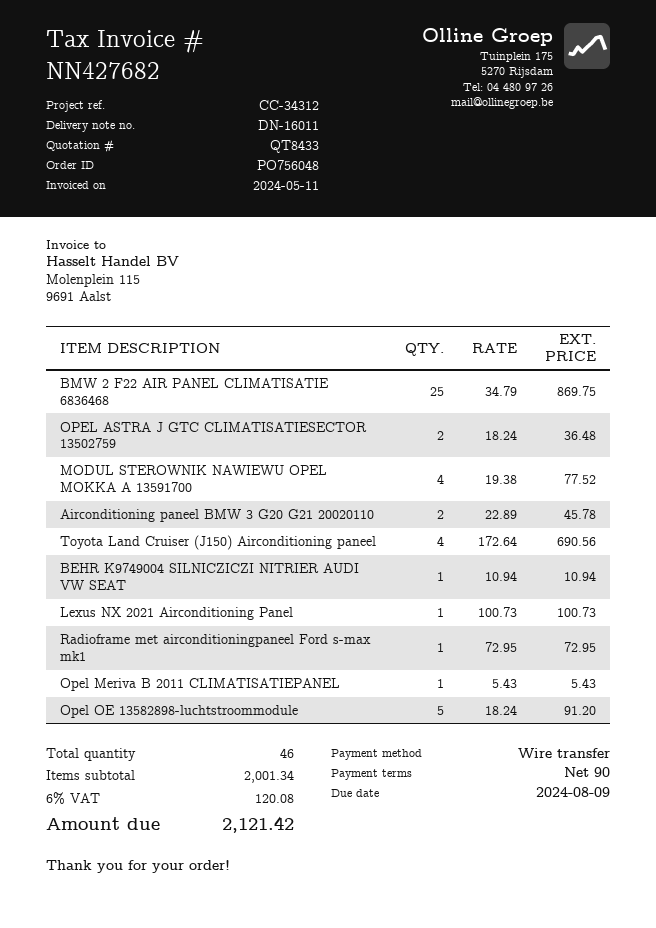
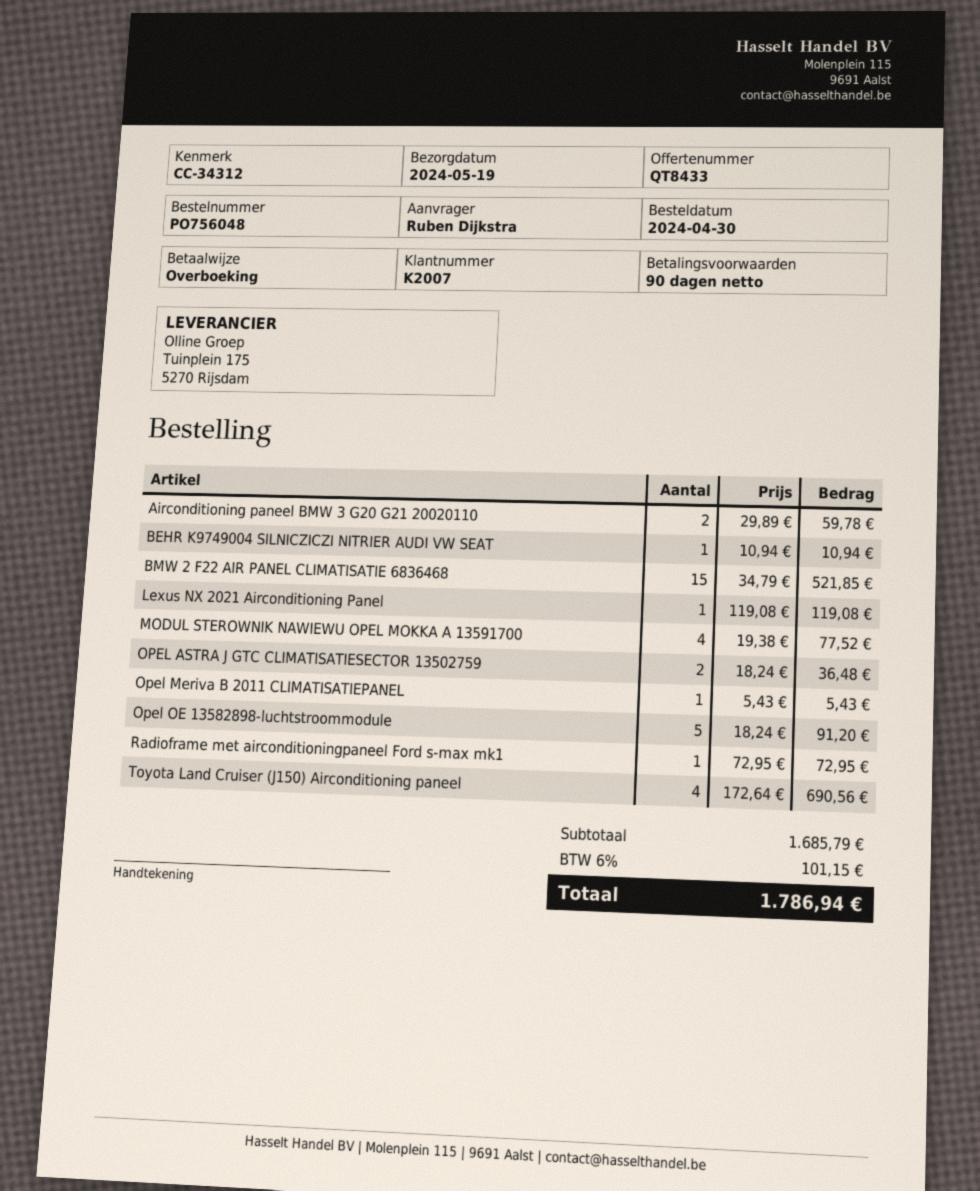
BMW 2 F22 AIR PANEL CLIMATISATIE 6836468: 25 x 34.79 = 869.75 -> 15 x 34.79 = 521.85
Airconditioning paneel BMW 3 G20 G21 20020110: 2 x 22.89 = 45.78 -> 2 x 29.89 = 59.78
Lexus NX 2021 Airconditioning Panel: 1 x 100.73 = 100.73 -> 1 x 119.08 = 119.08
subtotal: 2001.34 -> 1685.79
tax: 6% = 120.08 -> 6% = 101.15
total: 2121.42 -> 1786.94

